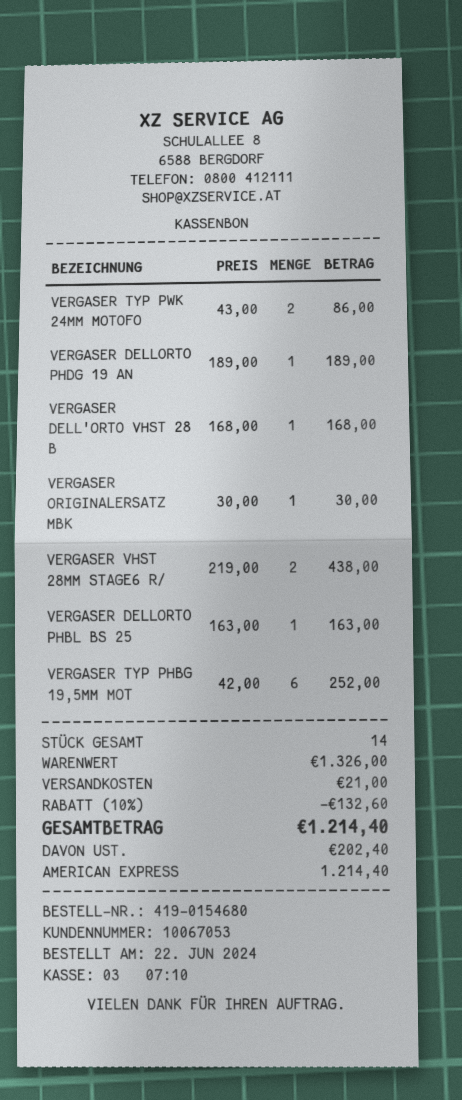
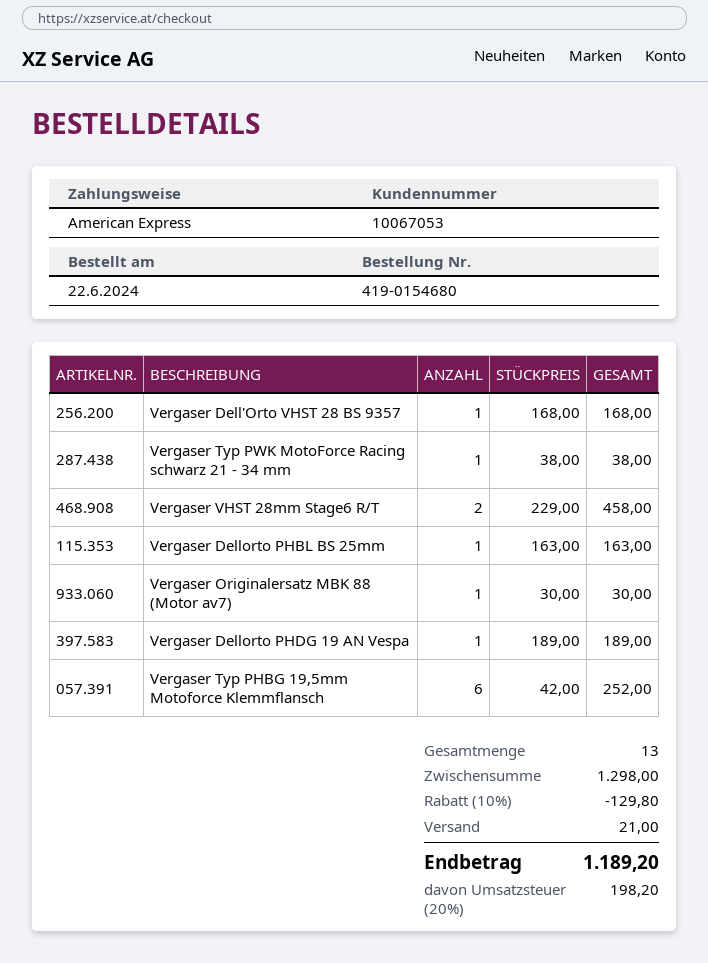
VERGASER TYP PWK 24MM MOTOFO: 2 x 43.00 = 86.00 -> none
VERGASER VHST 28MM STAGE6 R/: 2 x 219.00 = 438.00 -> 2 x 229.00 = 458.00
Vergaser Typ PWK MotoForce Racing schwarz 21 - 34 mm: none -> 1 x 38.00 = 38.00
total quantity: 14 -> 13
subtotal: 1326.00 -> 1298.00
discount: 10% = 132.60 -> 10% = 129.80
tax: 202.40 -> 198.20
total: 1214.40 -> 1189.20

